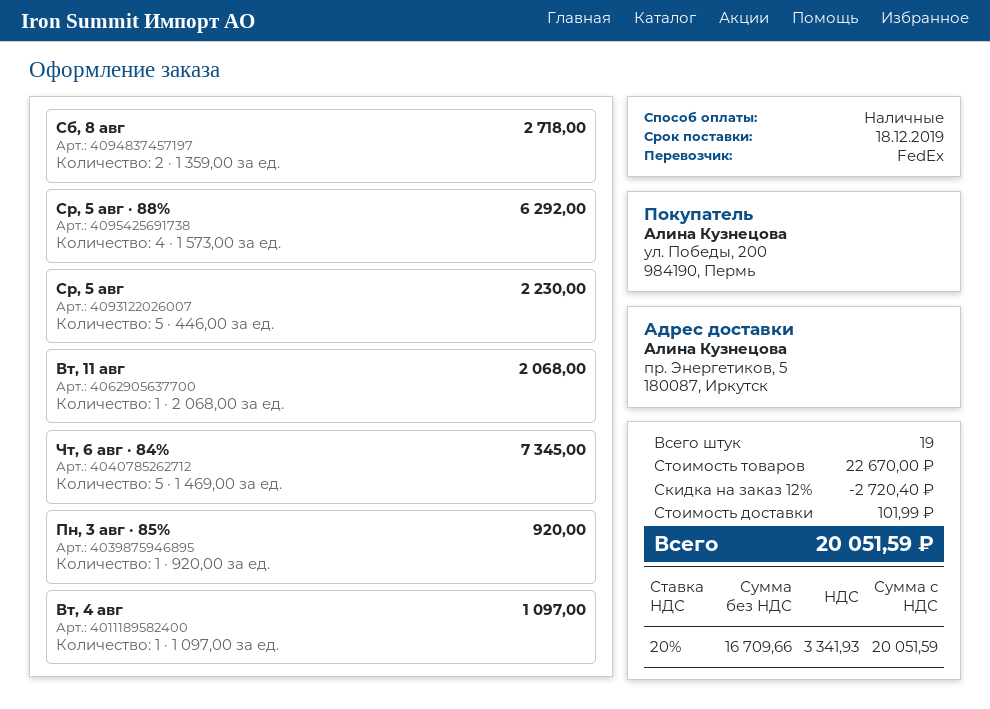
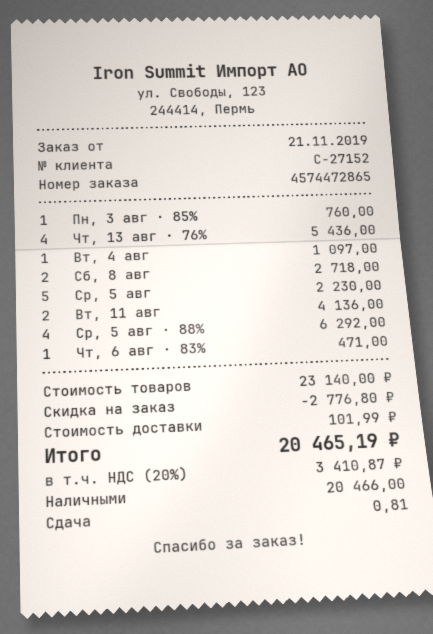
Вт, 11 авг: 1 for 2068.00 -> 2 for 4136.00
Чт, 6 авг · 84%: 5 for 7345.00 -> none
Пн, 3 авг · 85%: 1 for 920.00 -> 1 for 760.00
Чт, 13 авг · 76%: none -> 4 for 5436.00
Чт, 6 авг · 83%: none -> 1 for 471.00
subtotal: 22670.00 -> 23140.00
discount: 2720.40 -> 2776.80
tax: 20% = 3341.93 -> 20% = 3410.87
total: 20051.59 -> 20465.19

